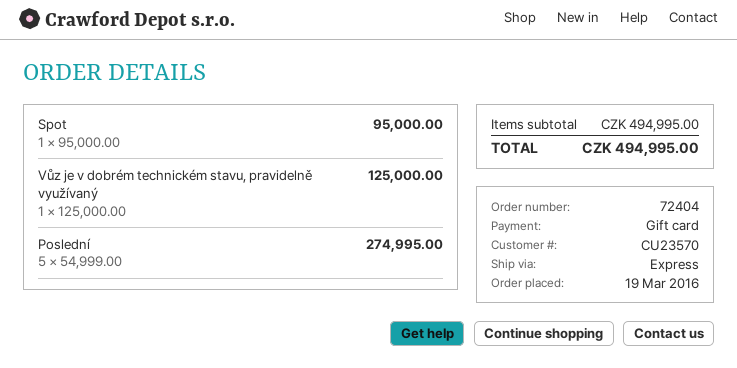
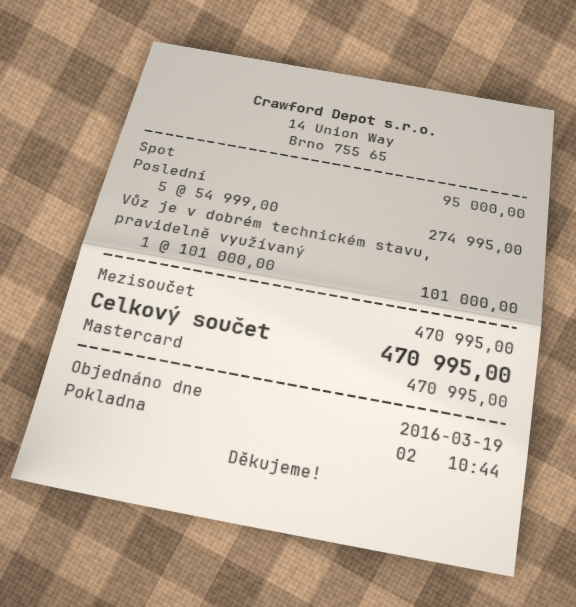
payment method: gift card -> Mastercard
Vůz je v dobrém technickém stavu, pravidelně využívaný: 1 x 125000.00 = 125000.00 -> 1 x 101000.00 = 101000.00
subtotal: 494995.00 -> 470995.00
total: 494995.00 -> 470995.00

